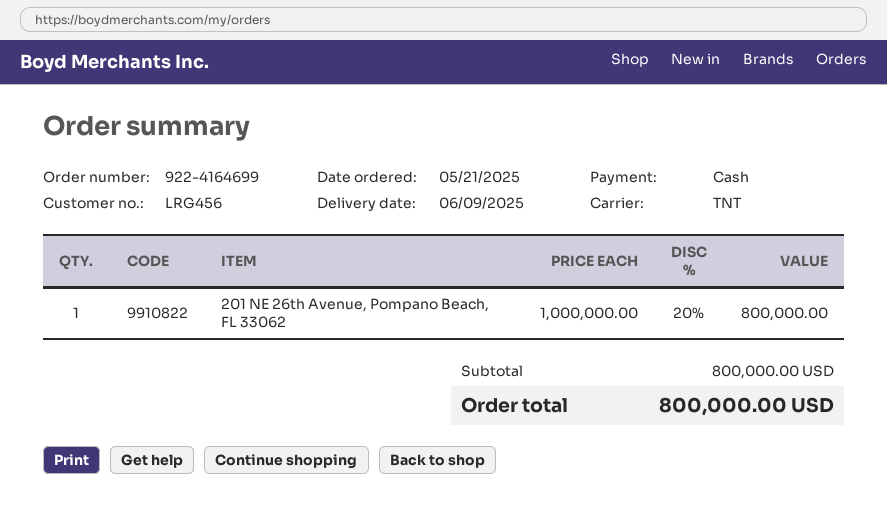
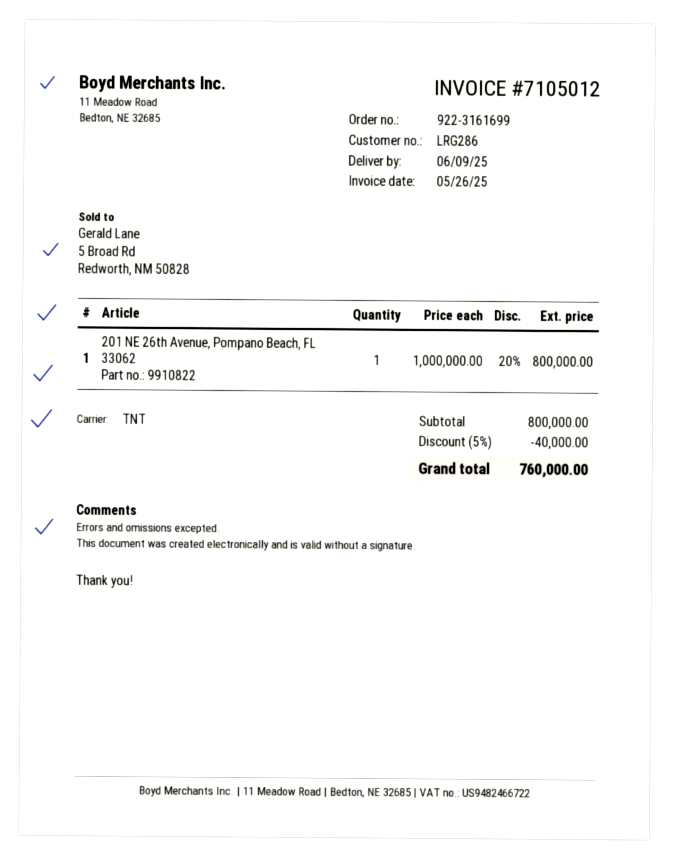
order number: 922-4164699 -> 922-3161699
customer number: LRG456 -> LRG286
discount: none -> 5% = 40000.00
total: 800000.00 -> 760000.00

